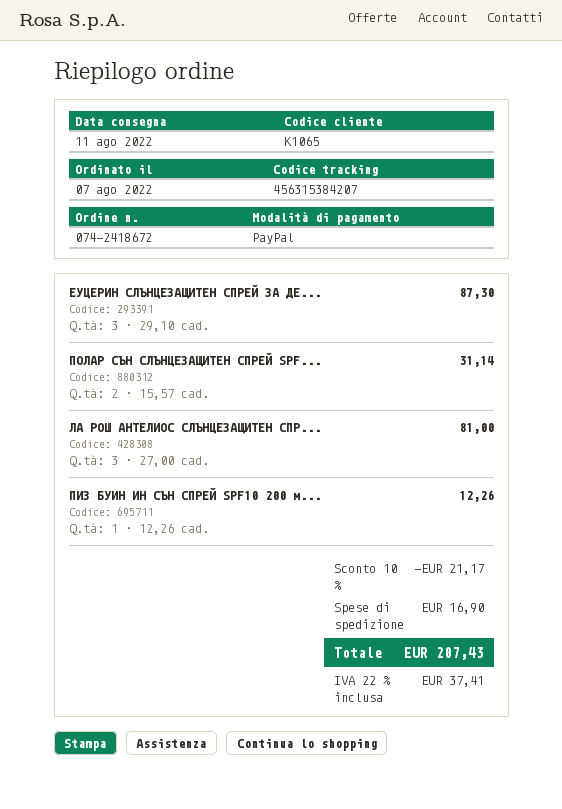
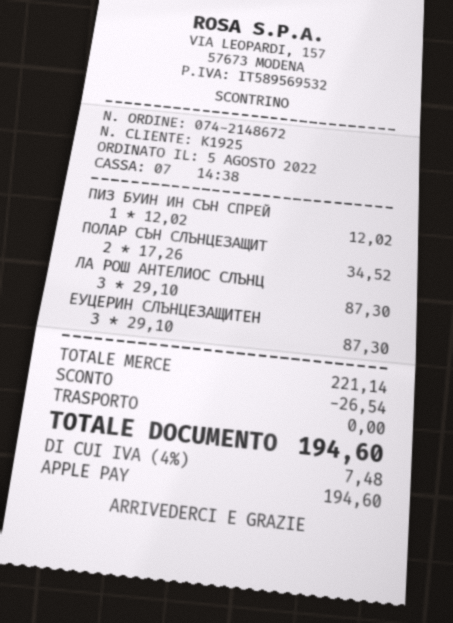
order number: 074-2418672 -> 074-2148672
order date: 2022-08-07 -> 2022-08-05
customer number: K1065 -> K1925
payment method: PayPal -> Apple Pay
ПОЛАР СЪН СЛЪНЦЕЗАЩИТЕН СПРЕЙ SPF...: 2 x 15.57 = 31.14 -> 2 x 17.26 = 34.52
ЛА РОШ АНТЕЛИОС СЛЪНЦЕЗАЩИТЕН СПР...: 3 x 27.00 = 81.00 -> 3 x 29.10 = 87.30
ПИЗ БУИН ИН СЪН СПРЕЙ SPF10 200 м...: 1 x 12.26 = 12.26 -> 1 x 12.02 = 12.02
discount: 21.17 -> 26.54
shipping: 16.90 -> 0.00
tax: 22% = 37.41 -> 4% = 7.48
total: 207.43 -> 194.60

